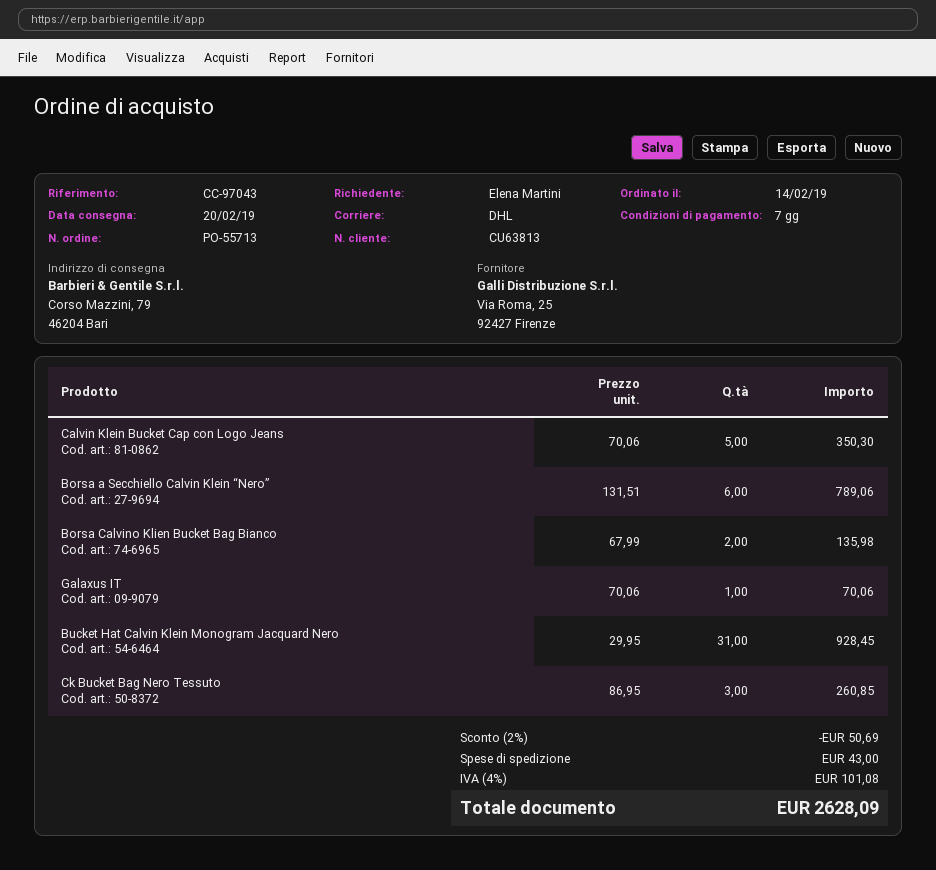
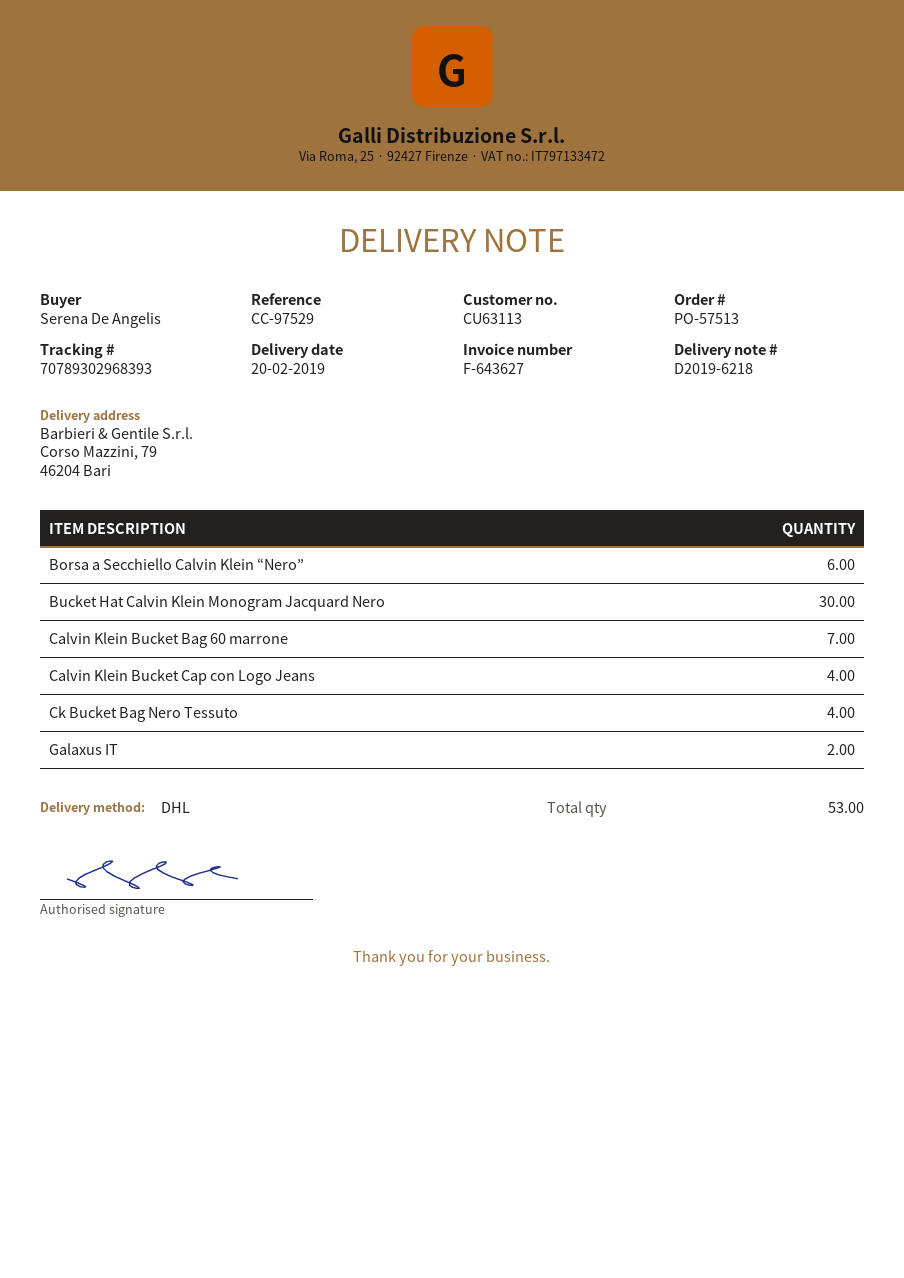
order number: PO-55713 -> PO-57513
customer number: CU63813 -> CU63113
reference: CC-97043 -> CC-97529
ordered by: Elena Martini -> Serena De Angelis
Calvin Klein Bucket Cap con Logo Jeans: 5 -> 4
Borsa Calvino Klien Bucket Bag Bianco: 2 -> none
Galaxus IT: 1 -> 2
Bucket Hat Calvin Klein Monogram Jacquard Nero: 31 -> 30
Ck Bucket Bag Nero Tessuto: 3 -> 4
Calvin Klein Bucket Bag 60 marrone: none -> 7

